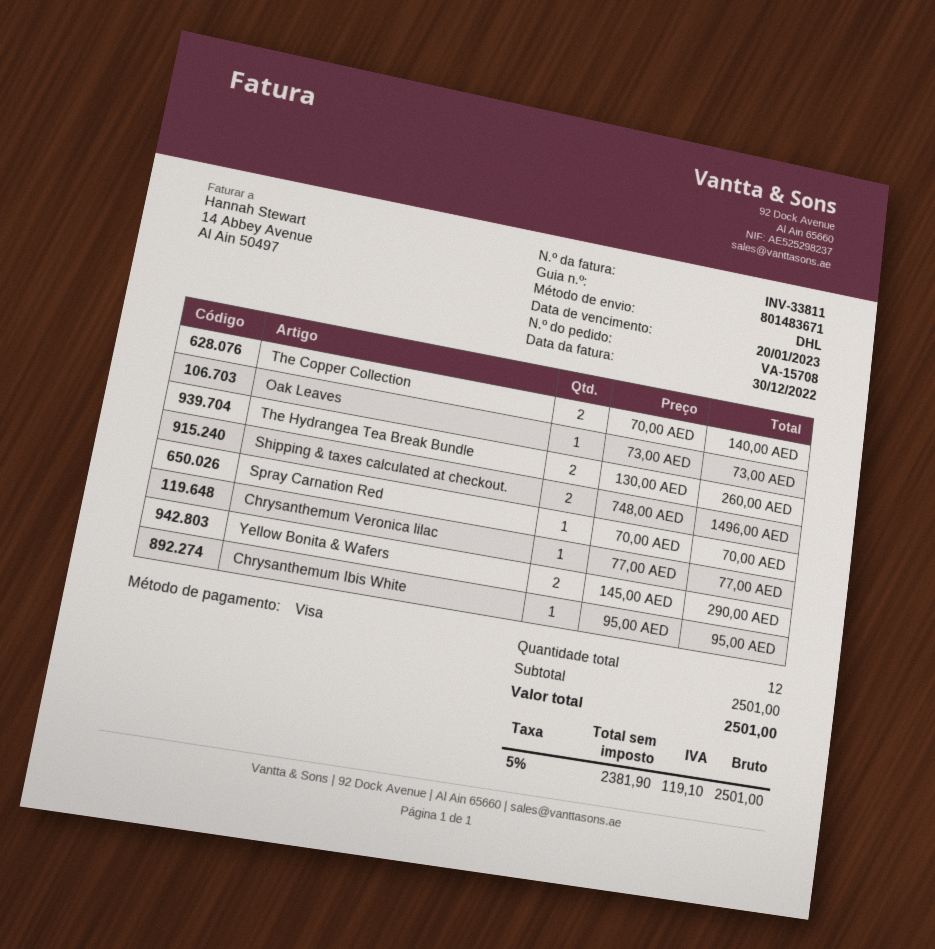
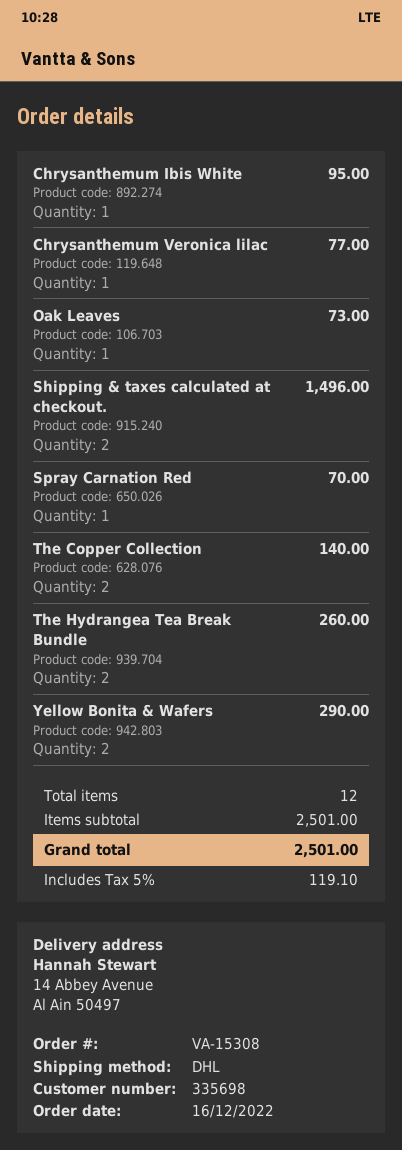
order number: VA-15708 -> VA-15308

